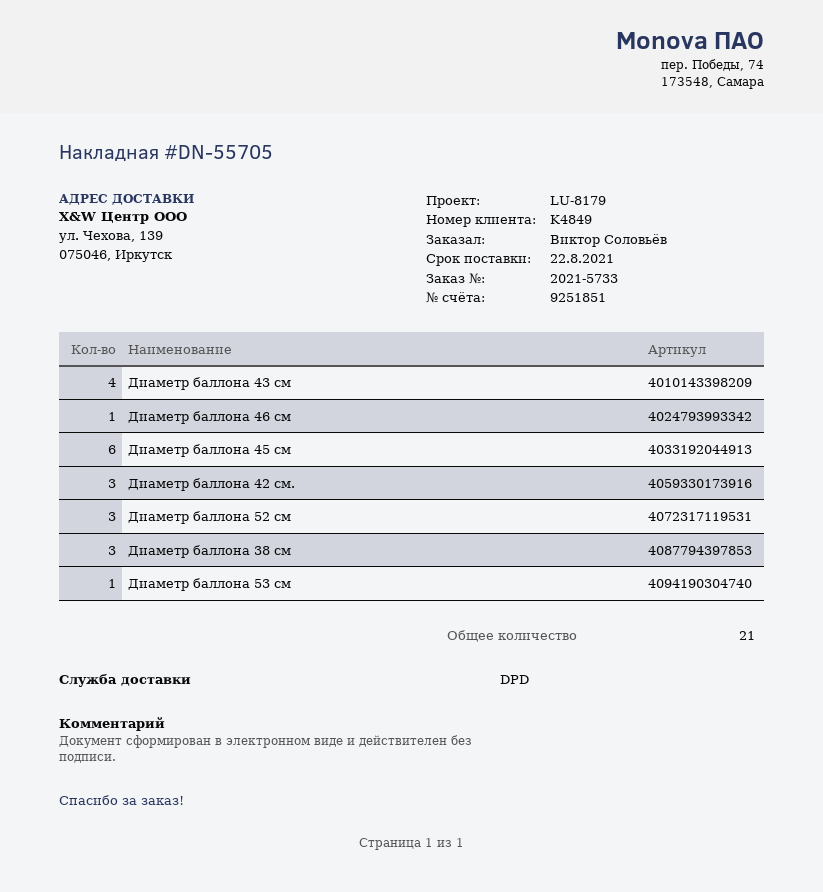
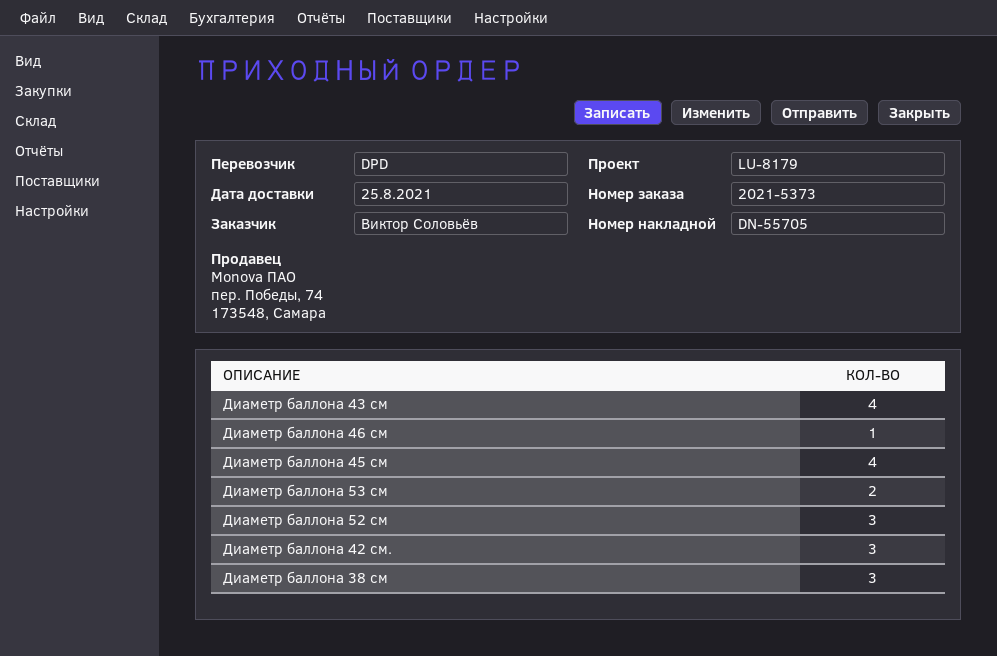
order number: 2021-5733 -> 2021-5373
delivery date: 2021-08-22 -> 2021-08-25
Диаметр баллона 45 см: 6 -> 4
Диаметр баллона 53 см: 1 -> 2

